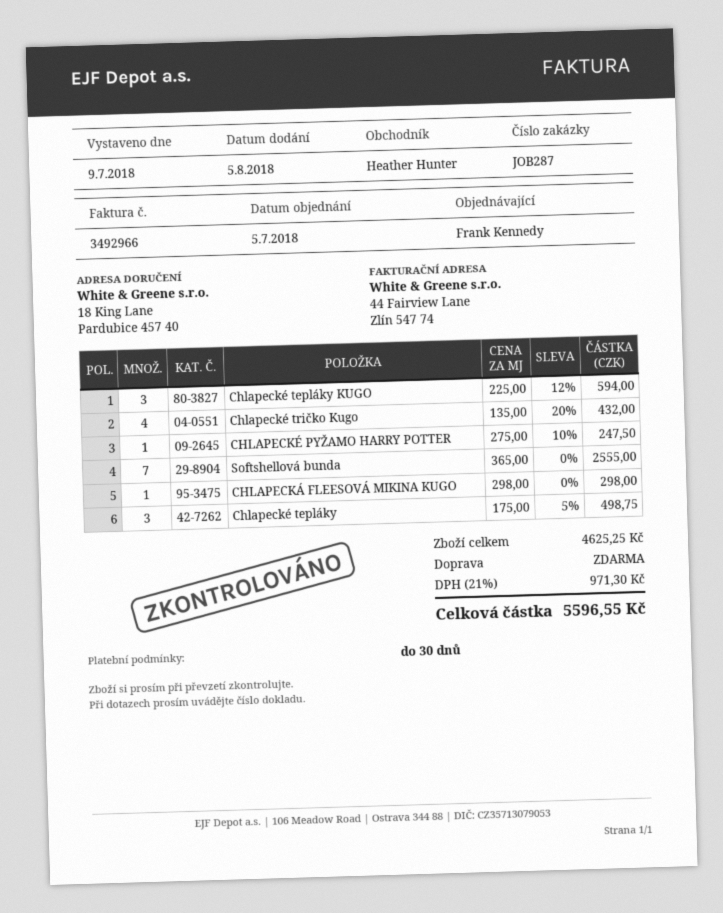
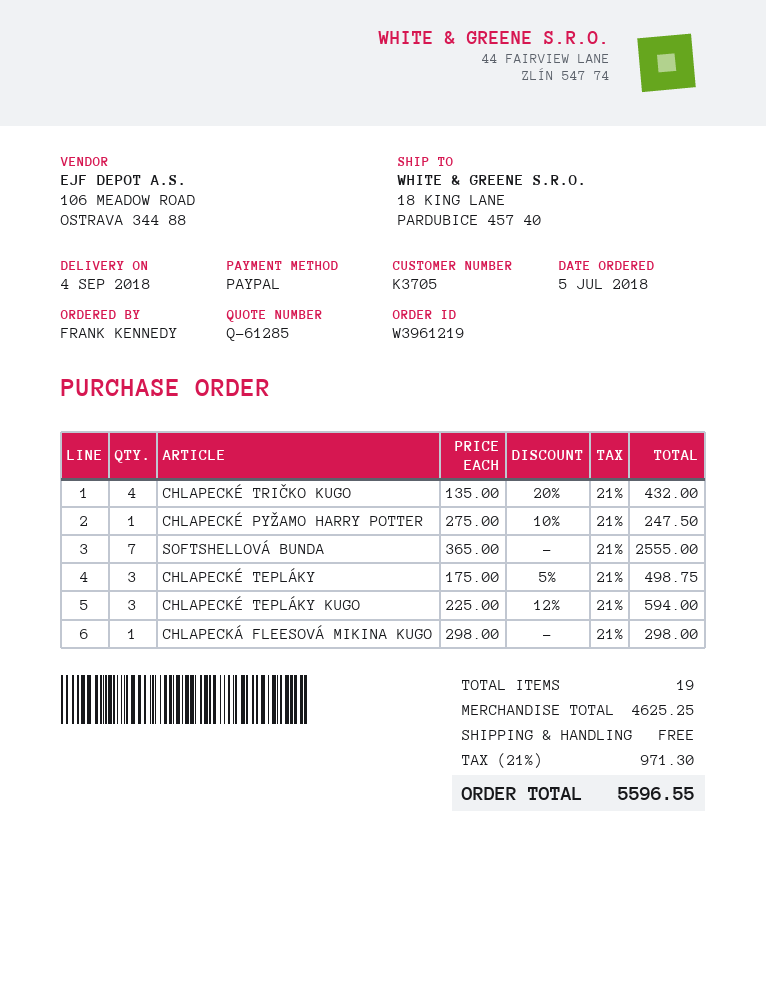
delivery date: 2018-08-05 -> 2018-09-04

